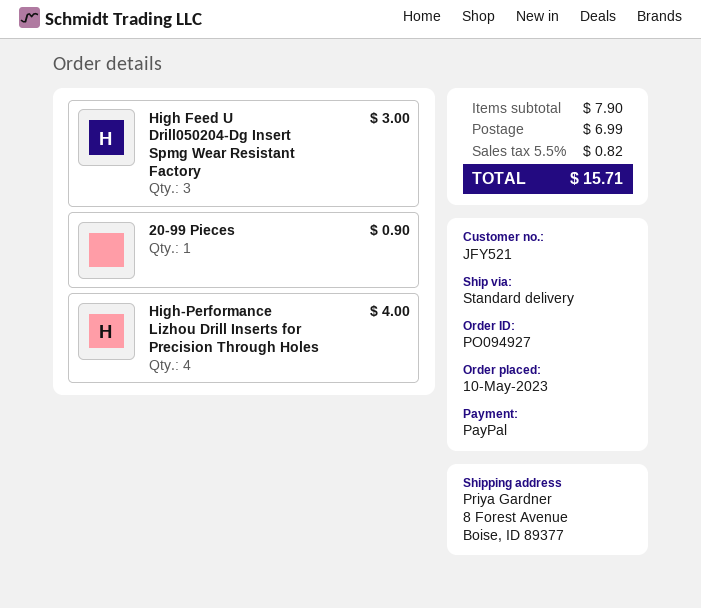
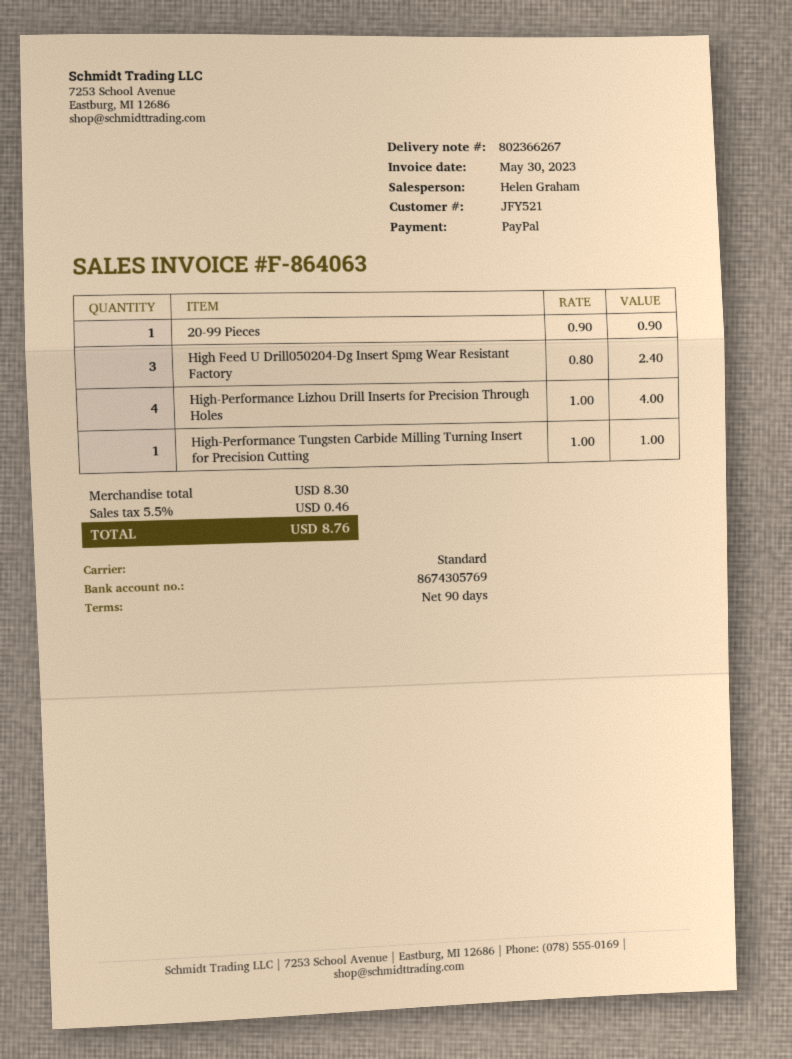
High Feed U Drill050204-Dg Insert Spmg Wear Resistant Factory: 3 for 3.00 -> 3 for 2.40
High-Performance Tungsten Carbide Milling Turning Insert for Precision Cutting: none -> 1 for 1.00
subtotal: 7.90 -> 8.30
shipping: 6.99 -> none
tax: 5.5% = 0.82 -> 5.5% = 0.46
total: 15.71 -> 8.76

